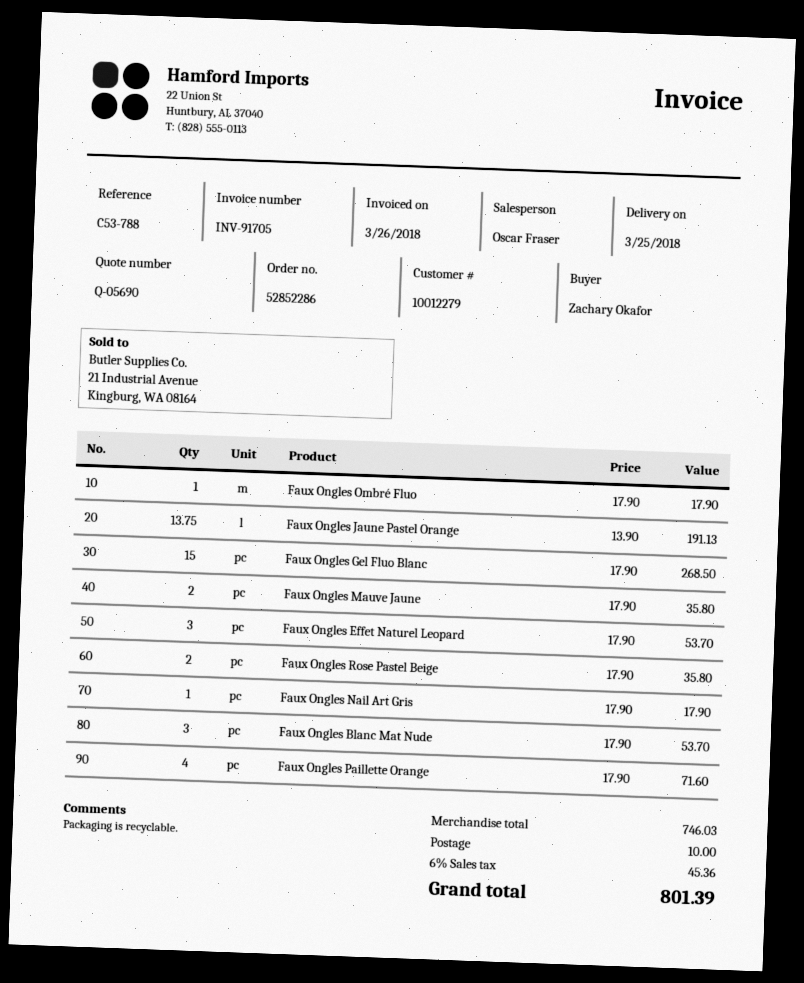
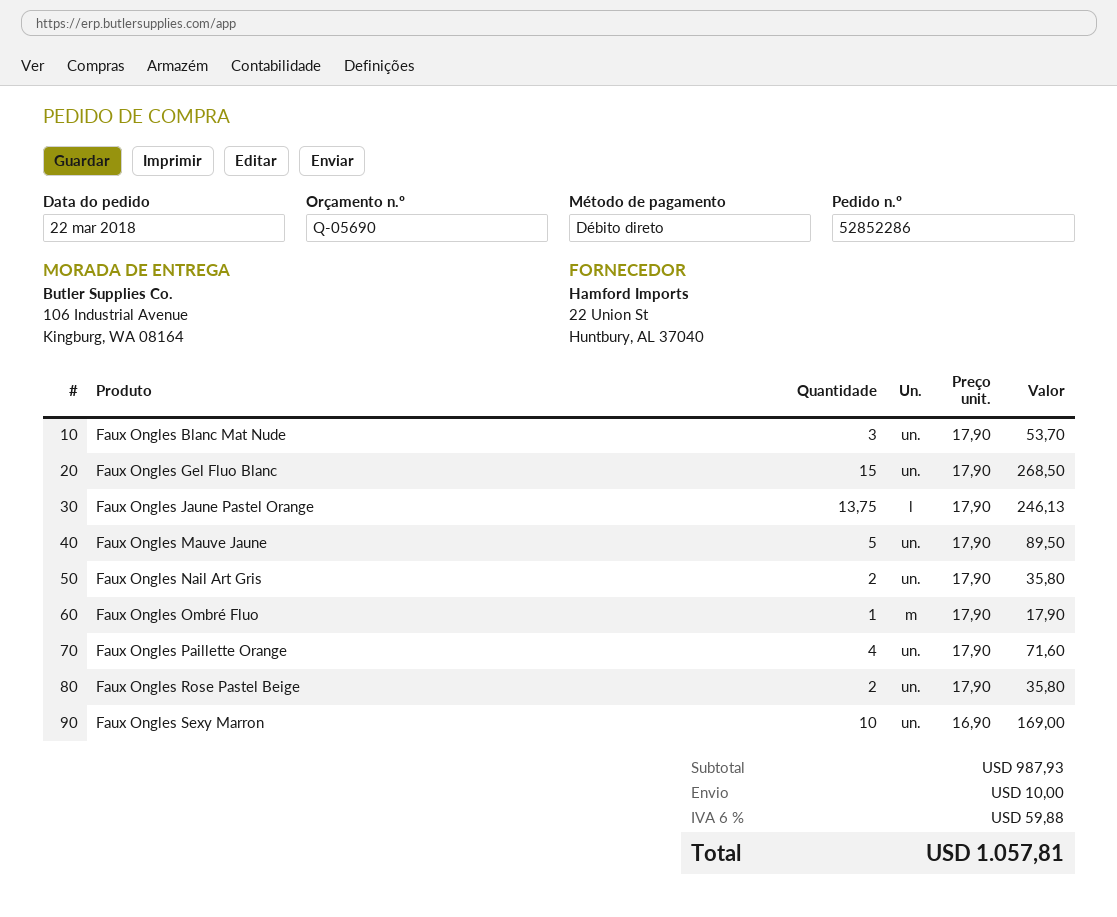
Faux Ongles Jaune Pastel Orange: 13.75 x 13.90 = 191.13 -> 13.75 x 17.90 = 246.13
Faux Ongles Mauve Jaune: 2 x 17.90 = 35.80 -> 5 x 17.90 = 89.50
Faux Ongles Effet Naturel Leopard: 3 x 17.90 = 53.70 -> none
Faux Ongles Nail Art Gris: 1 x 17.90 = 17.90 -> 2 x 17.90 = 35.80
Faux Ongles Sexy Marron: none -> 10 x 16.90 = 169.00
subtotal: 746.03 -> 987.93
tax: 6% = 45.36 -> 6% = 59.88
total: 801.39 -> 1057.81

